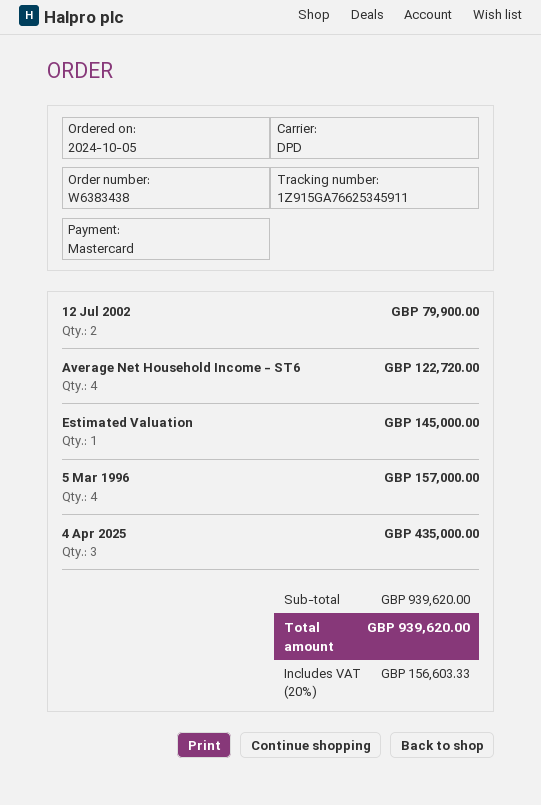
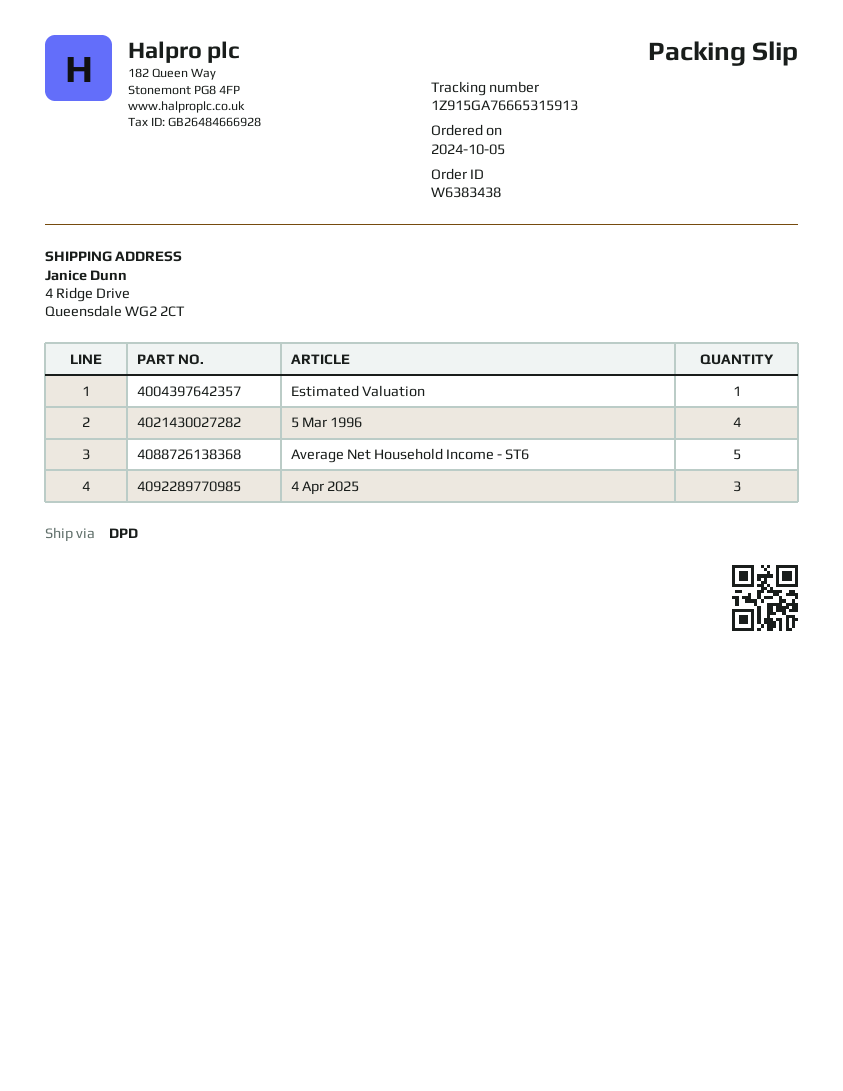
tracking number: 1Z915GA76625345911 -> 1Z915GA76665315913
12 Jul 2002: 2 -> none
Average Net Household Income - ST6: 4 -> 5

